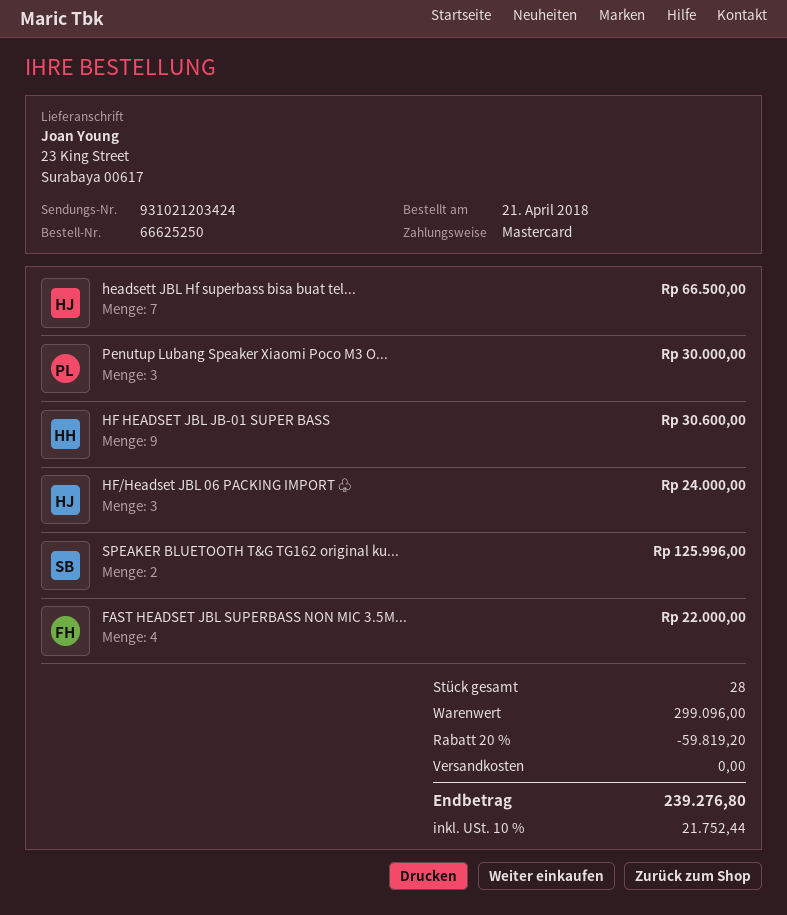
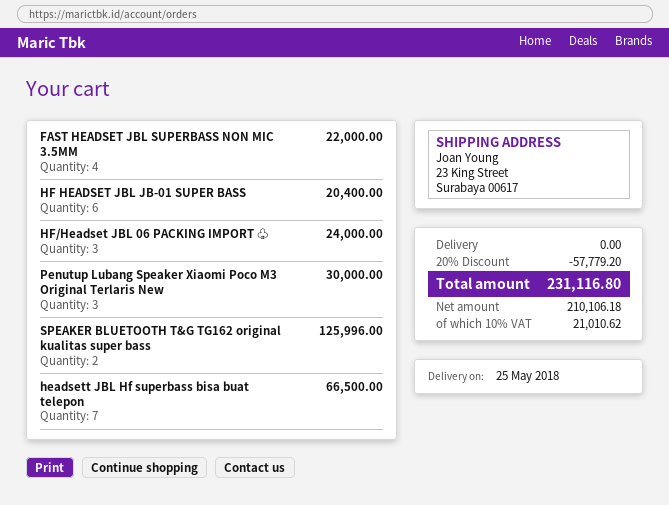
HF HEADSET JBL JB-01 SUPER BASS: 9 for 30600.00 -> 6 for 20400.00
discount: 20% = 59819.20 -> 20% = 57779.20
tax: 10% = 21752.44 -> 10% = 21010.62
total: 239276.80 -> 231116.80

